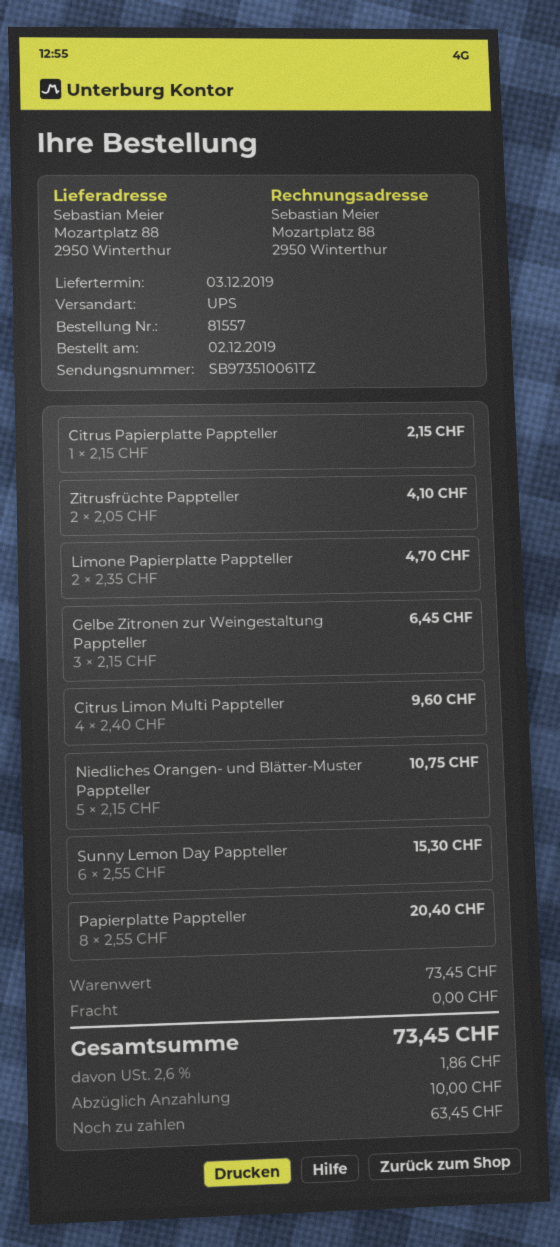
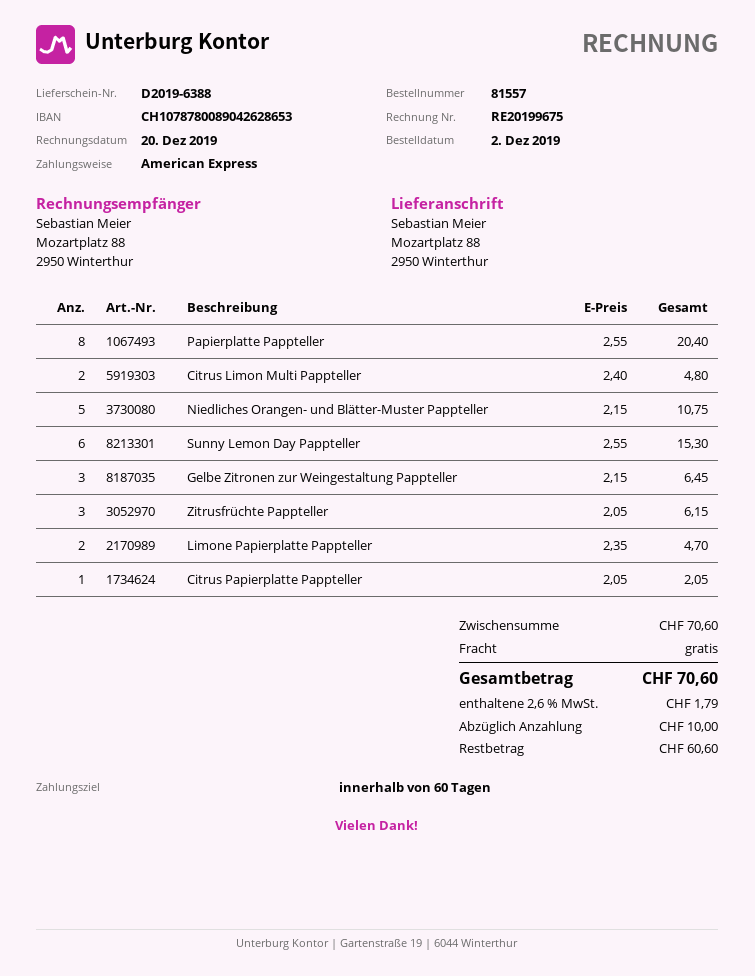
Citrus Papierplatte Pappteller: 1 x 2.15 = 2.15 -> 1 x 2.05 = 2.05
Zitrusfrüchte Pappteller: 2 x 2.05 = 4.10 -> 3 x 2.05 = 6.15
Citrus Limon Multi Pappteller: 4 x 2.40 = 9.60 -> 2 x 2.40 = 4.80
subtotal: 73.45 -> 70.60
tax: 2.6% = 1.86 -> 2.6% = 1.79
total: 73.45 -> 70.60
balance: 63.45 -> 60.60

